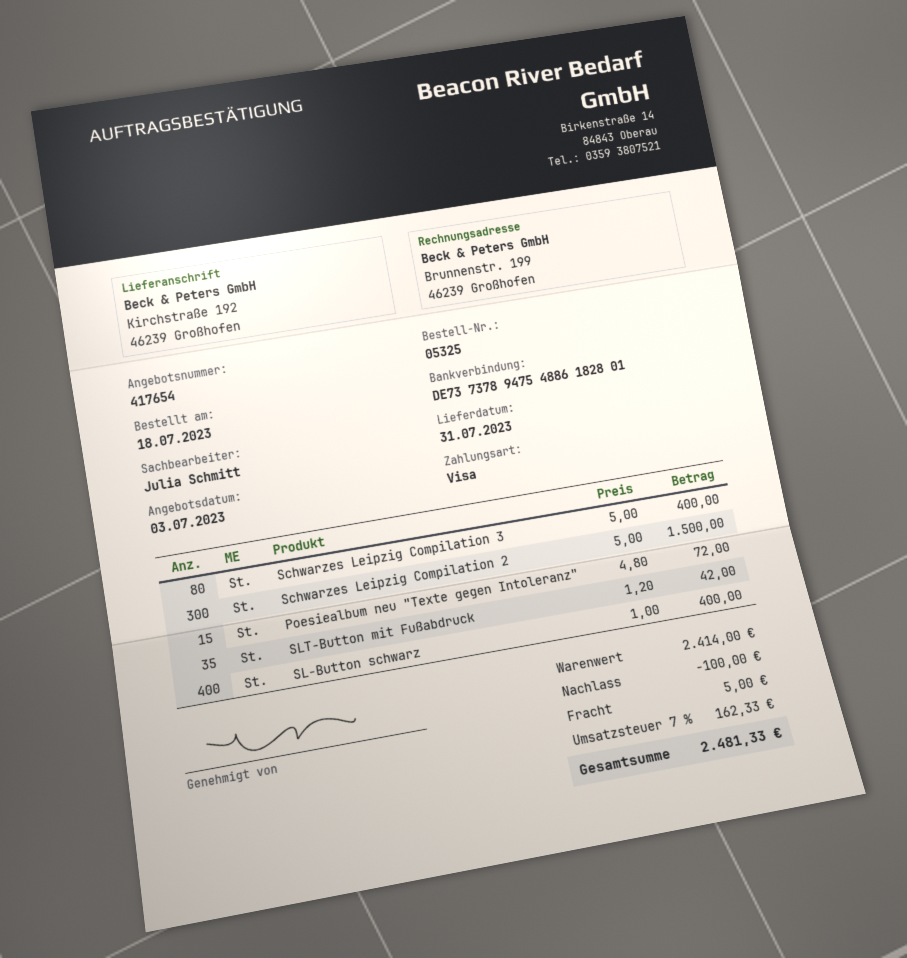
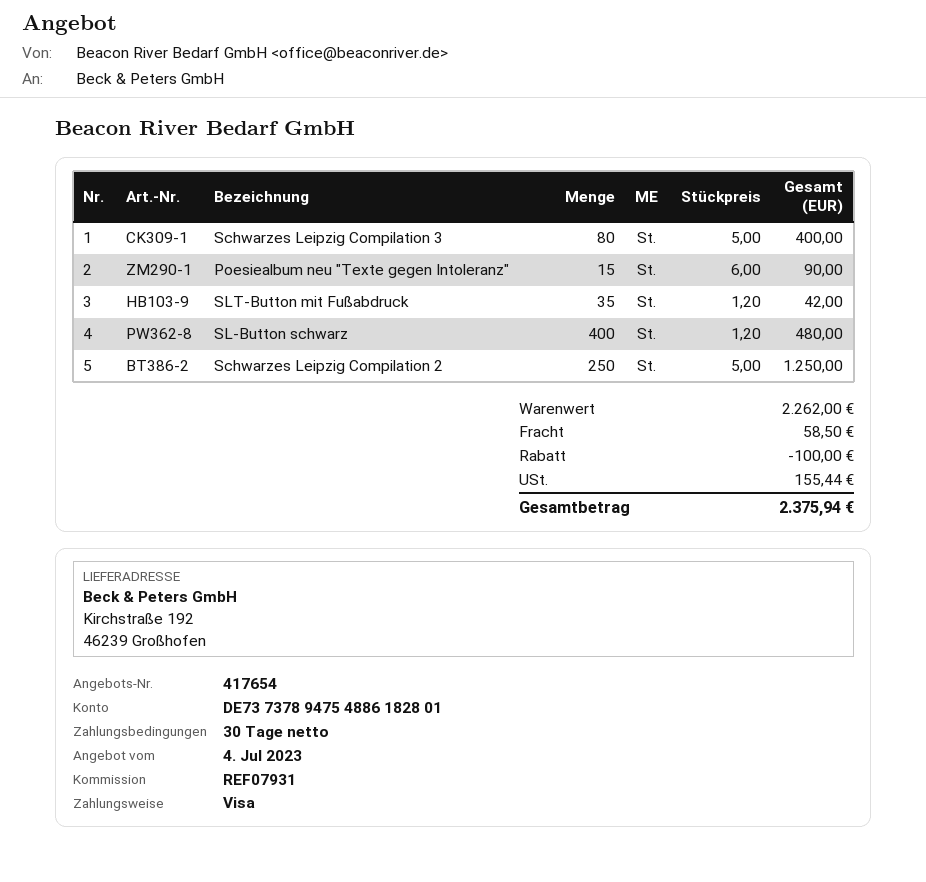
quote date: 2023-07-03 -> 2023-07-04
Schwarzes Leipzig Compilation 2: 300 x 5.00 = 1500.00 -> 250 x 5.00 = 1250.00
Poesiealbum neu "Texte gegen Intoleranz": 15 x 4.80 = 72.00 -> 15 x 6.00 = 90.00
SL-Button schwarz: 400 x 1.00 = 400.00 -> 400 x 1.20 = 480.00
subtotal: 2414.00 -> 2262.00
shipping: 5.00 -> 58.50
tax: 162.33 -> 155.44
total: 2481.33 -> 2375.94

